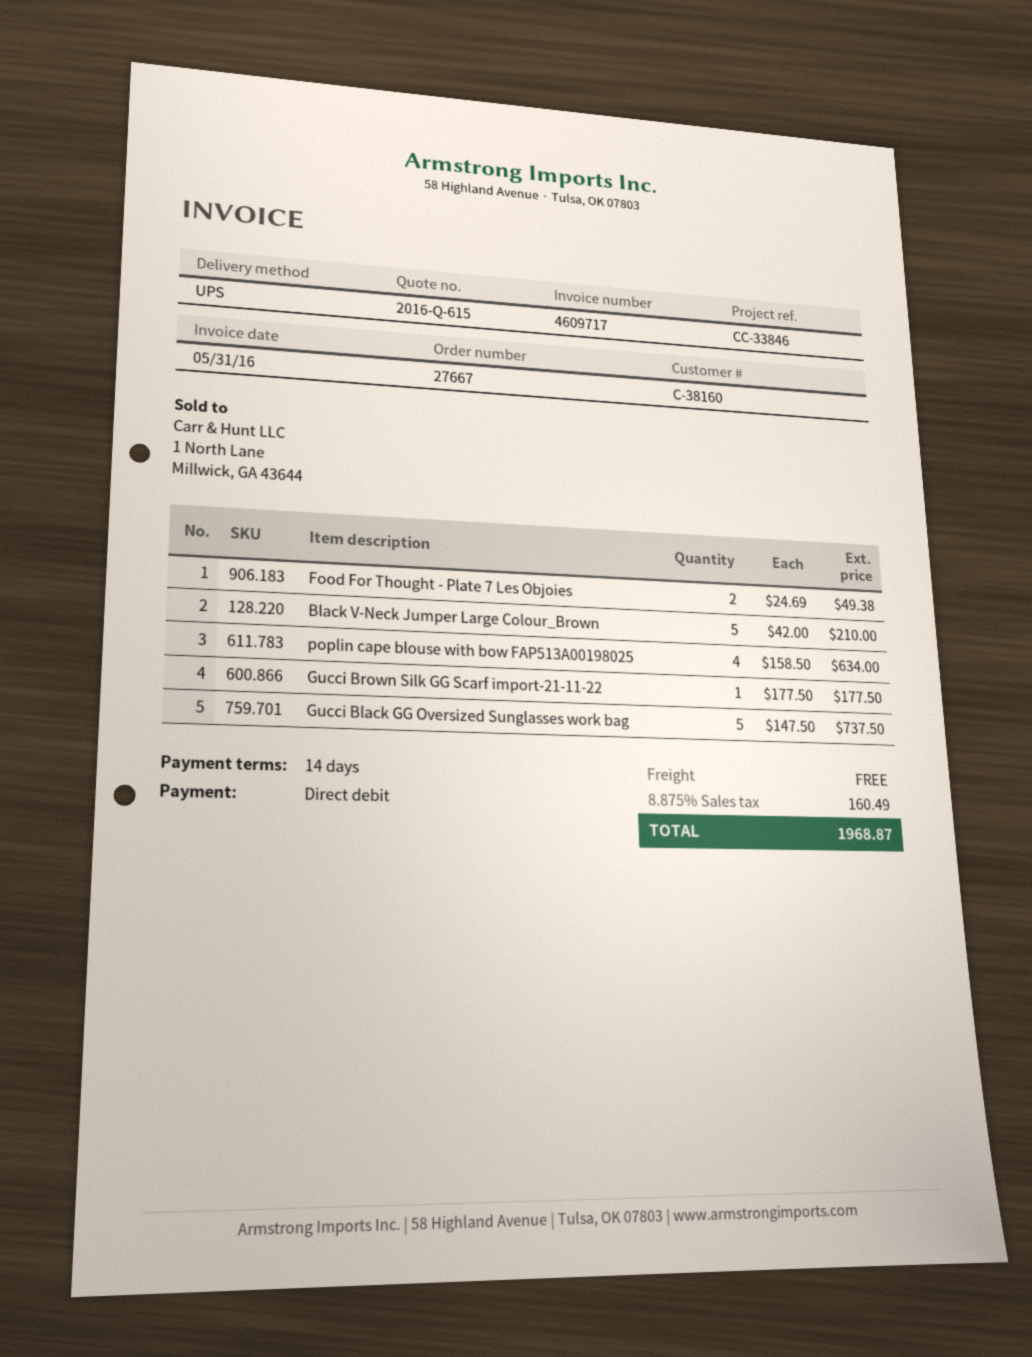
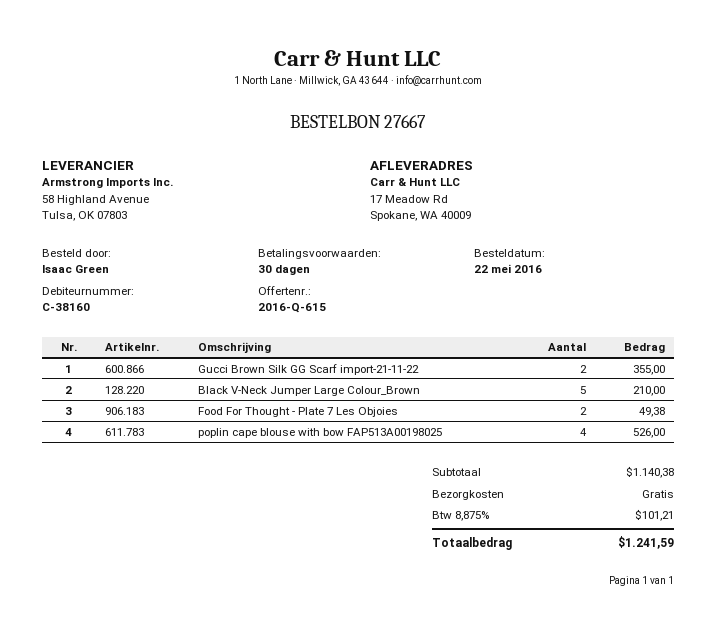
payment terms: 14 days -> 30 days
poplin cape blouse with bow FAP513A00198025: 4 for 634.00 -> 4 for 526.00
Gucci Brown Silk GG Scarf import-21-11-22: 1 for 177.50 -> 2 for 355.00
Gucci Black GG Oversized Sunglasses work bag: 5 for 737.50 -> none
tax: 8.875% = 160.49 -> 8.875% = 101.21
total: 1968.87 -> 1241.59

